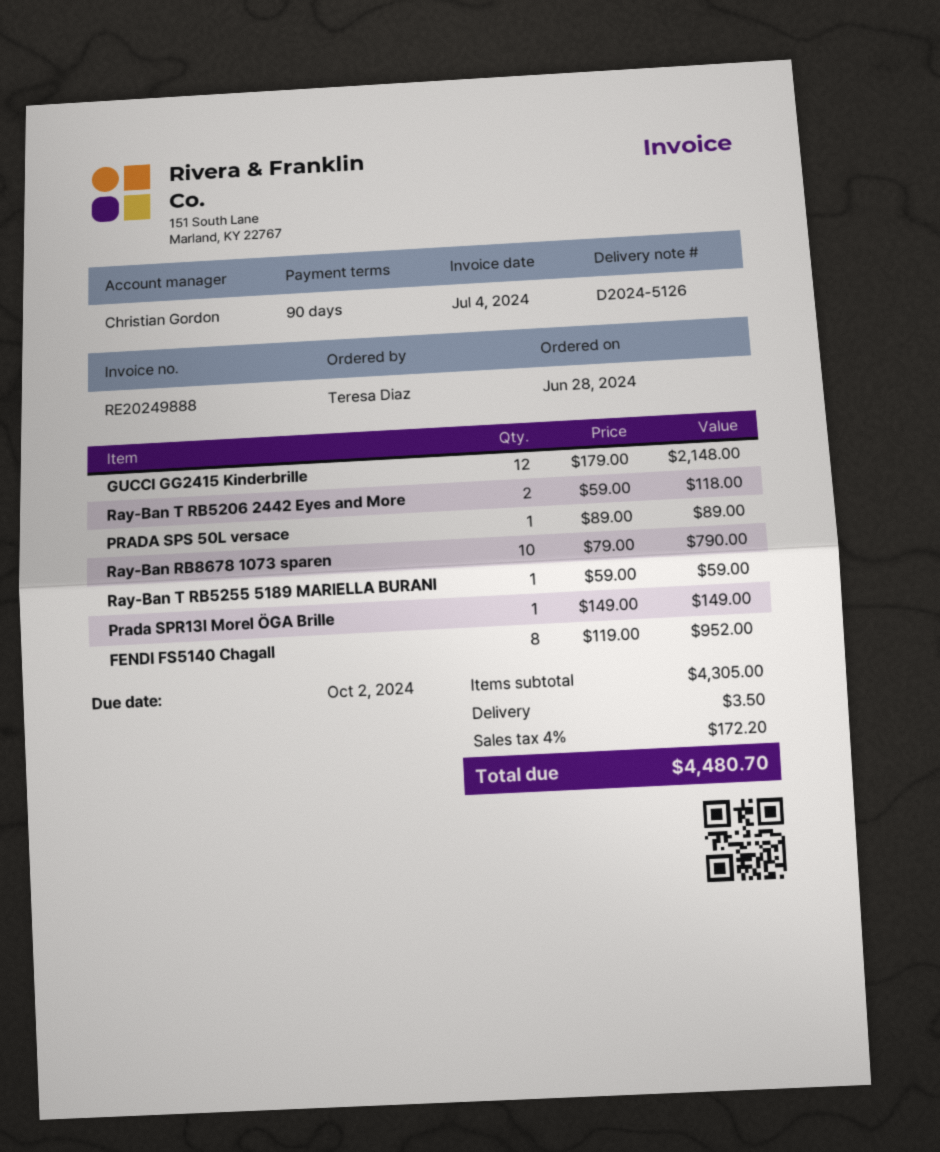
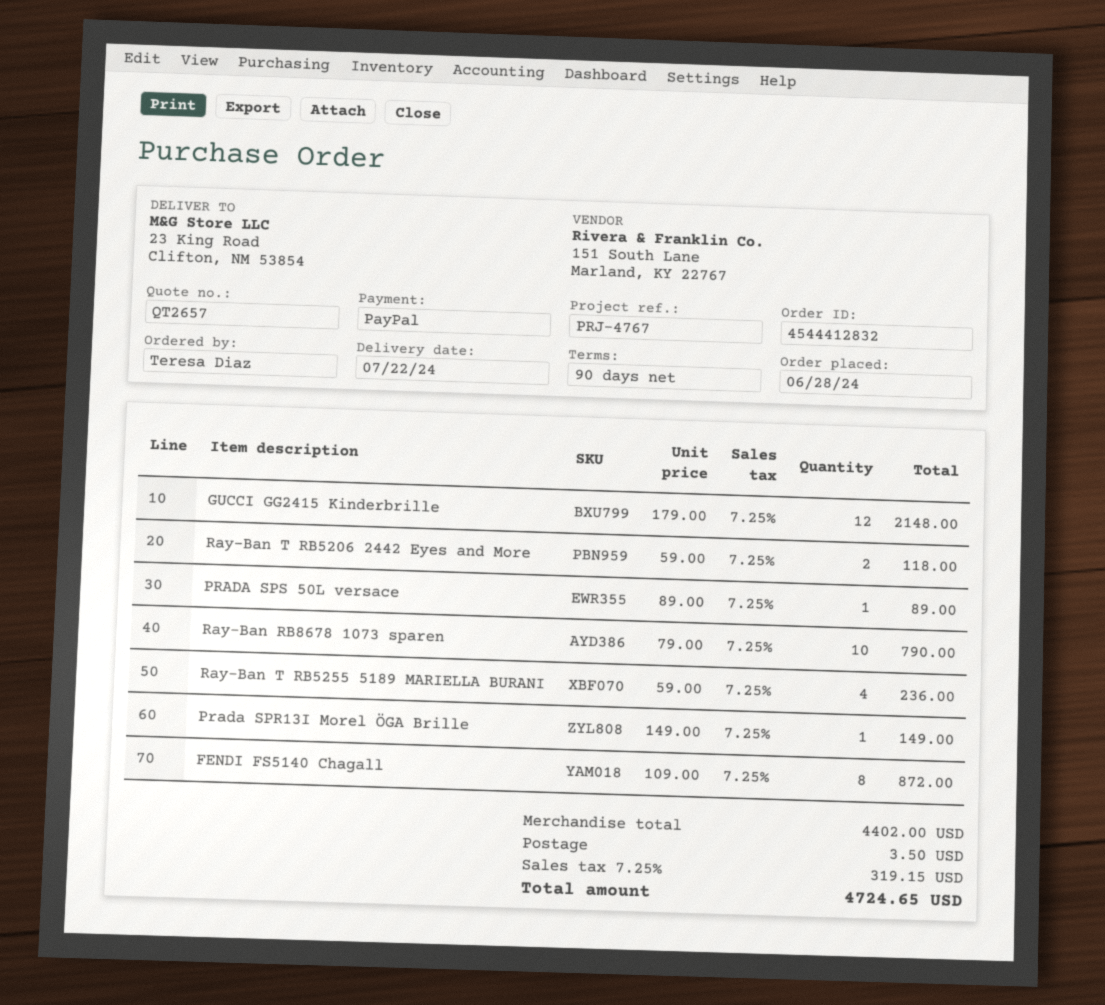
Ray-Ban T RB5255 5189 MARIELLA BURANI: 1 x 59.00 = 59.00 -> 4 x 59.00 = 236.00
FENDI FS5140 Chagall: 8 x 119.00 = 952.00 -> 8 x 109.00 = 872.00
subtotal: 4305.00 -> 4402.00
tax: 4% = 172.20 -> 7.25% = 319.15
total: 4480.70 -> 4724.65

